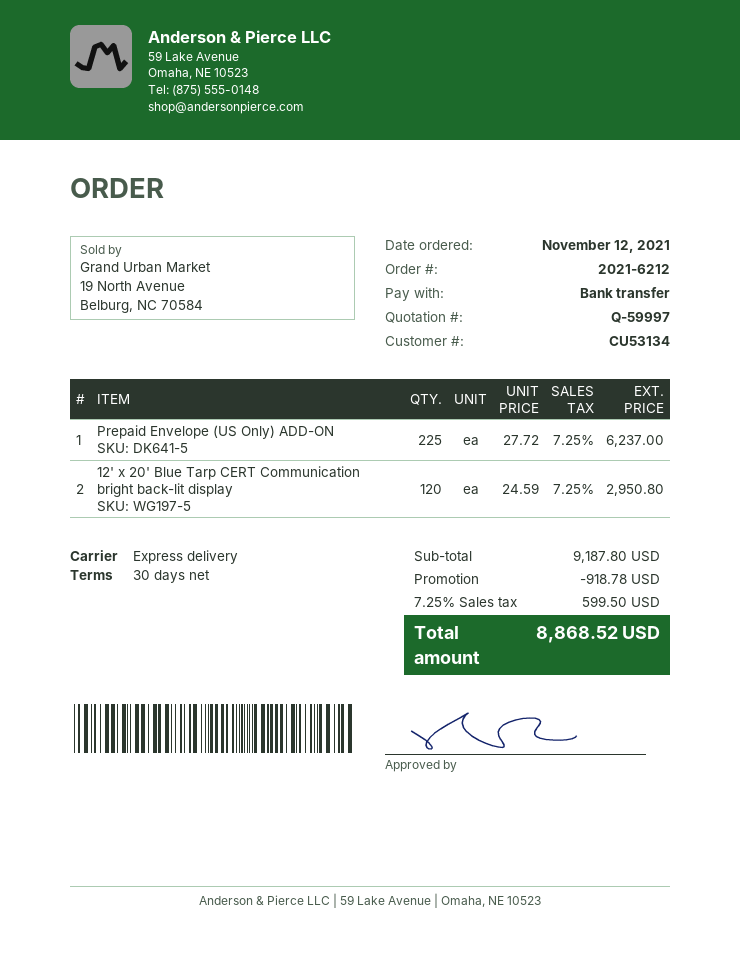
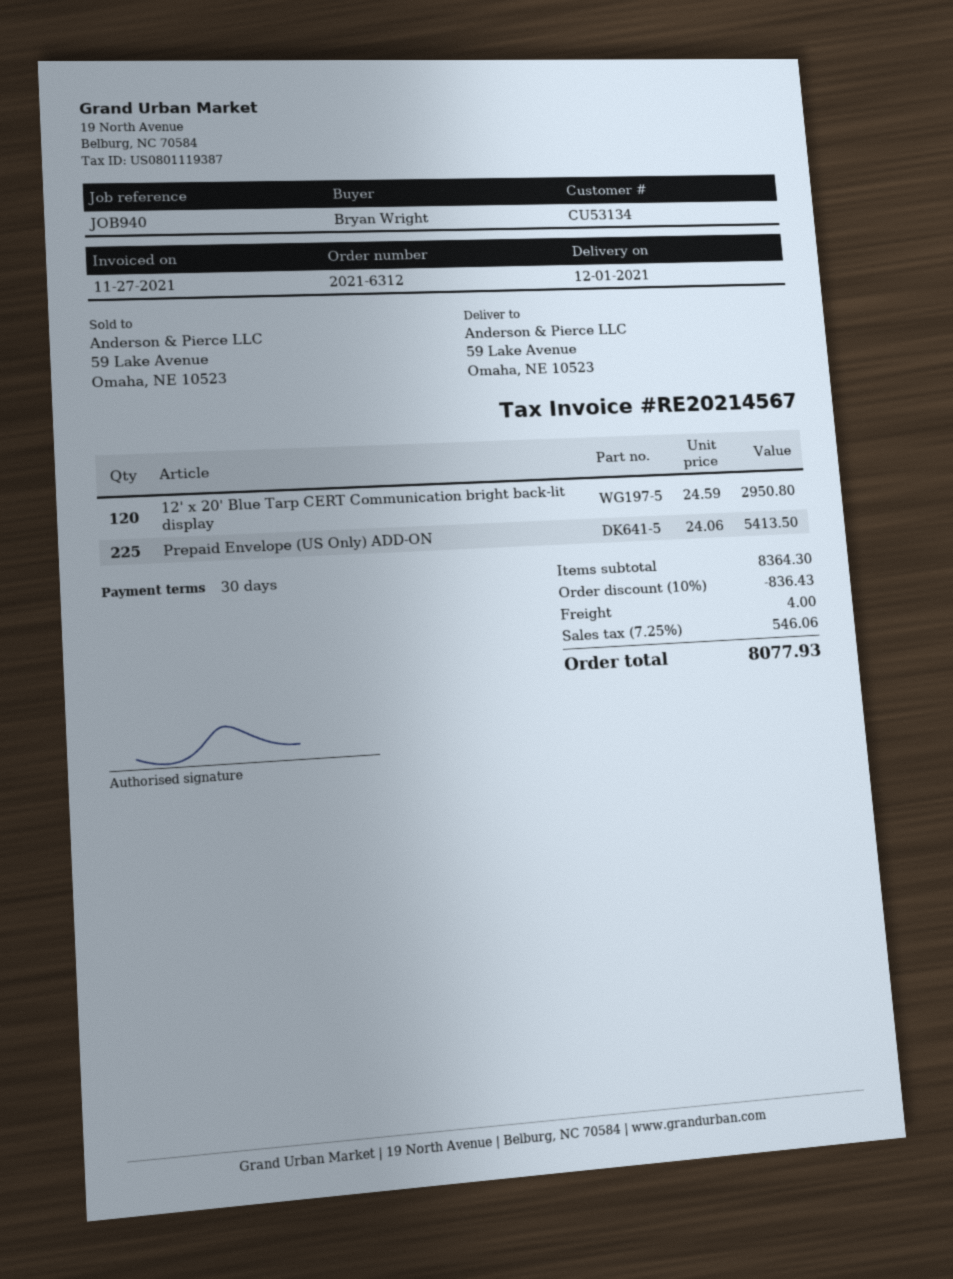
order number: 2021-6212 -> 2021-6312
Prepaid Envelope (US Only) ADD-ON: 225 x 27.72 = 6237.00 -> 225 x 24.06 = 5413.50
subtotal: 9187.80 -> 8364.30
discount: 918.78 -> 836.43
shipping: none -> 4.00
tax: 7.25% = 599.50 -> 7.25% = 546.06
total: 8868.52 -> 8077.93

